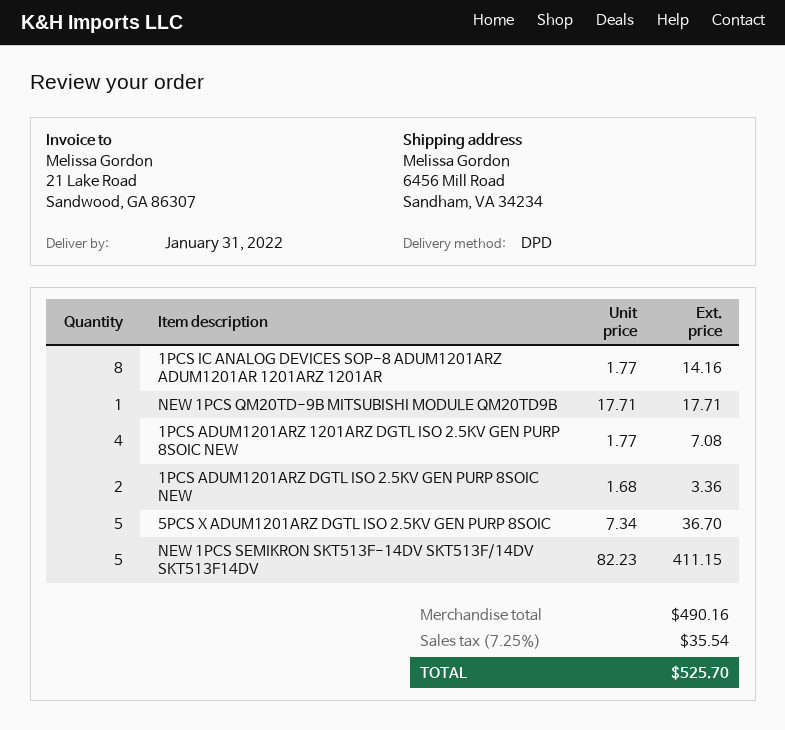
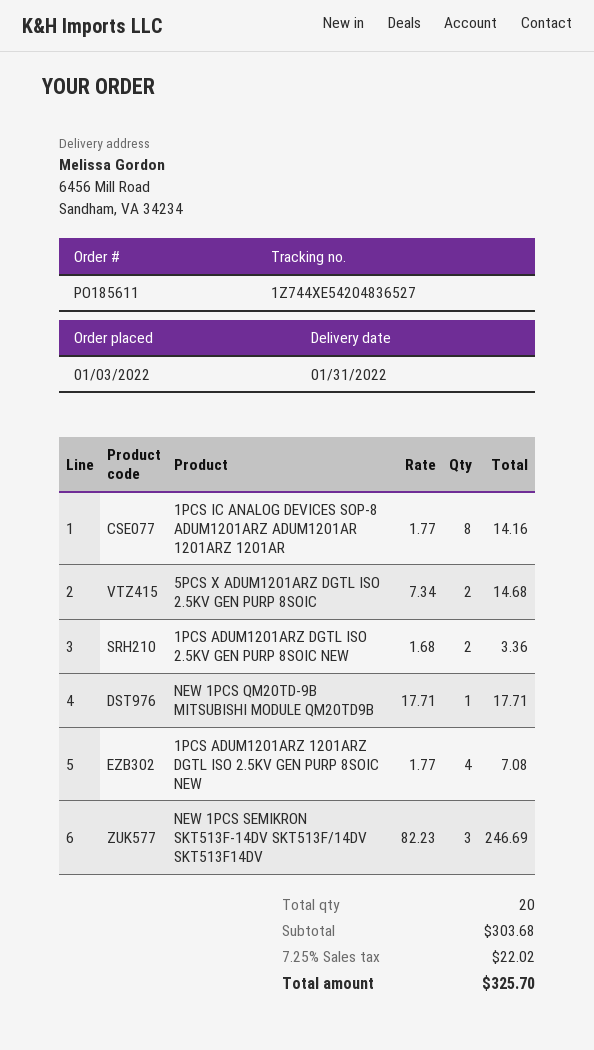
5PCS X ADUM1201ARZ DGTL ISO 2.5KV GEN PURP 8SOIC: 5 x 7.34 = 36.70 -> 2 x 7.34 = 14.68
NEW 1PCS SEMIKRON SKT513F-14DV SKT513F/14DV SKT513F14DV: 5 x 82.23 = 411.15 -> 3 x 82.23 = 246.69
subtotal: 490.16 -> 303.68
tax: 7.25% = 35.54 -> 7.25% = 22.02
total: 525.70 -> 325.70

